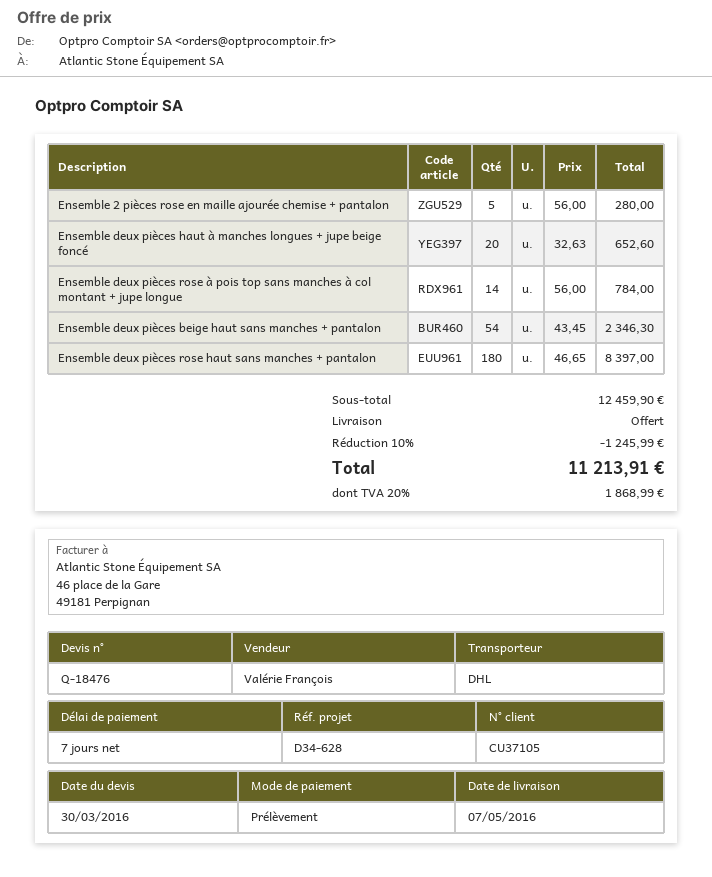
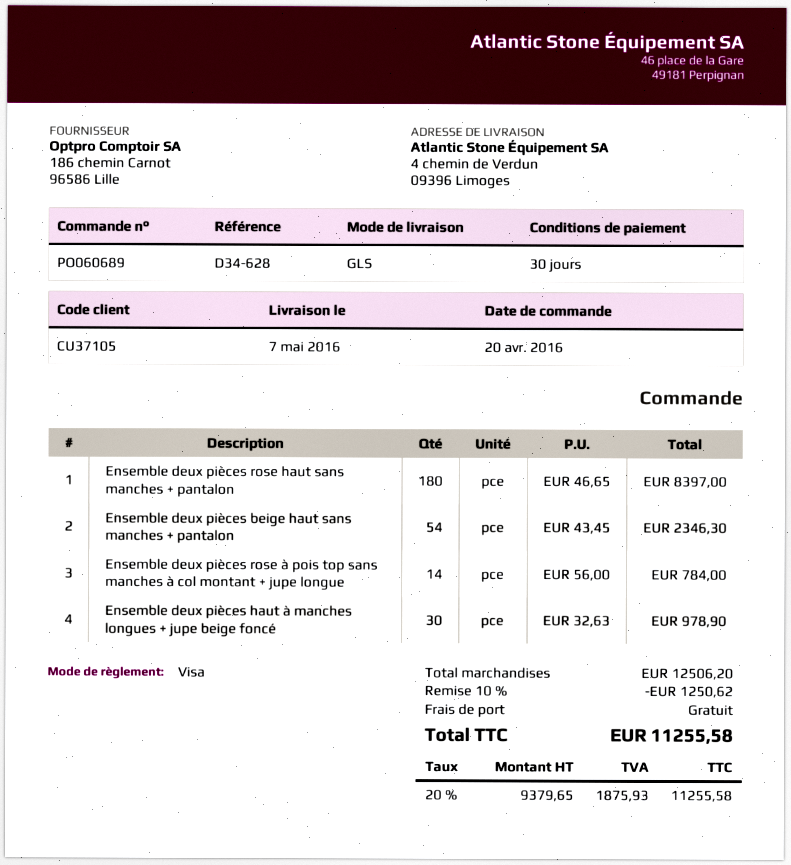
payment terms: 7 days -> 30 days
payment method: direct debit -> Visa
shipping method: DHL -> GLS
Ensemble 2 pièces rose en maille ajourée chemise + pantalon: 5 x 56.00 = 280.00 -> none
Ensemble deux pièces haut à manches longues + jupe beige foncé: 20 x 32.63 = 652.60 -> 30 x 32.63 = 978.90
subtotal: 12459.90 -> 12506.20
discount: 10% = 1245.99 -> 10% = 1250.62
tax: 20% = 1868.99 -> 20% = 1875.93
total: 11213.91 -> 11255.58

